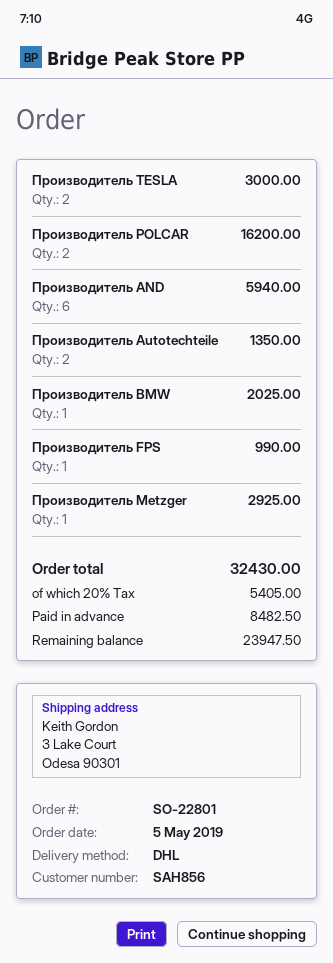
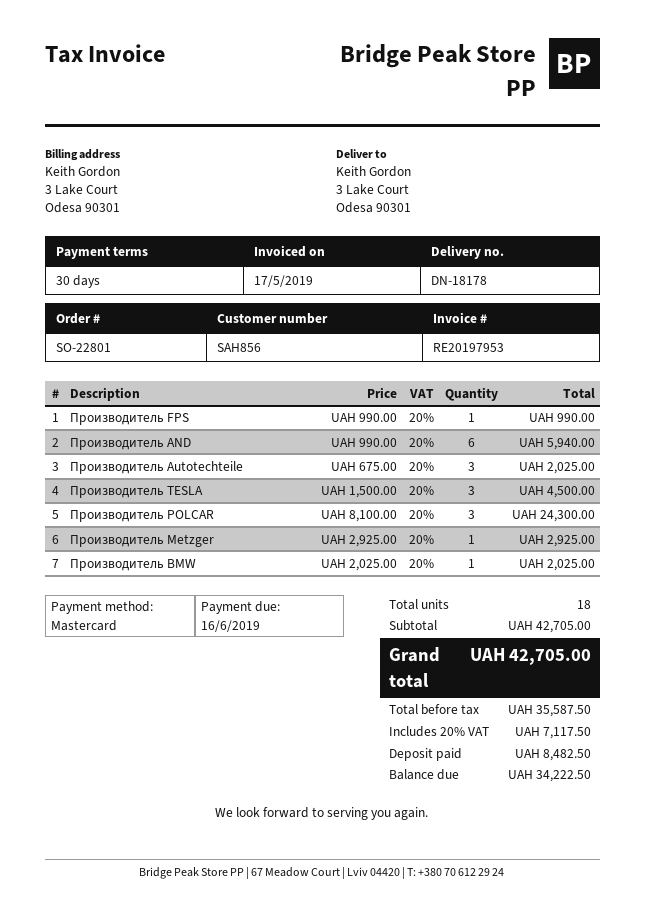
Производитель TESLA: 2 for 3000.00 -> 3 for 4500.00
Производитель POLCAR: 2 for 16200.00 -> 3 for 24300.00
Производитель Autotechteile: 2 for 1350.00 -> 3 for 2025.00
tax: 20% = 5405.00 -> 20% = 7117.50
total: 32430.00 -> 42705.00
balance: 23947.50 -> 34222.50

